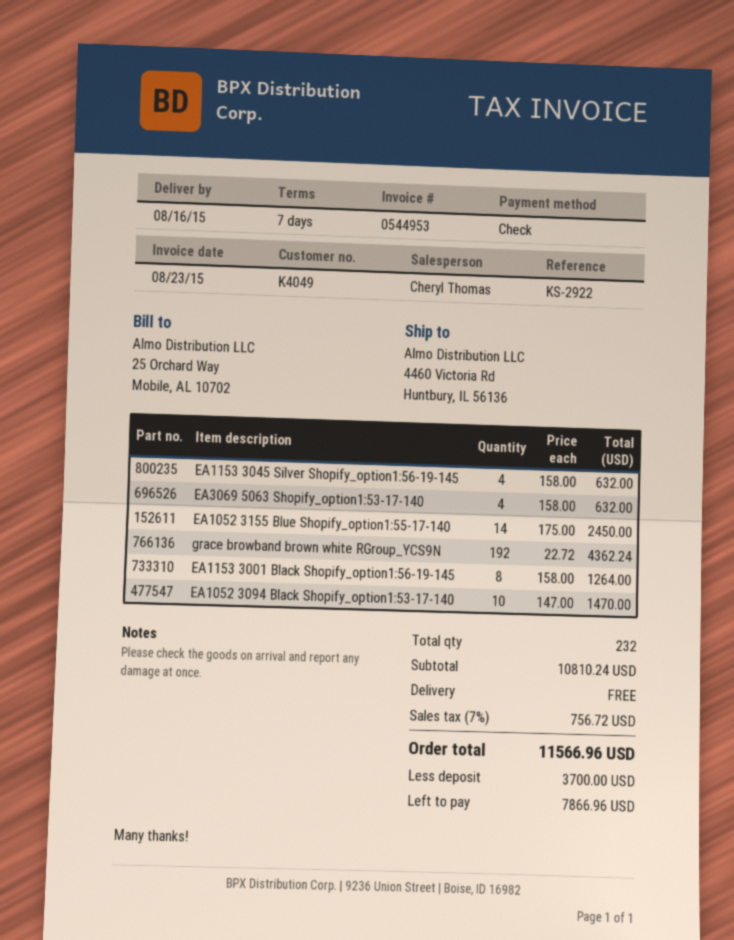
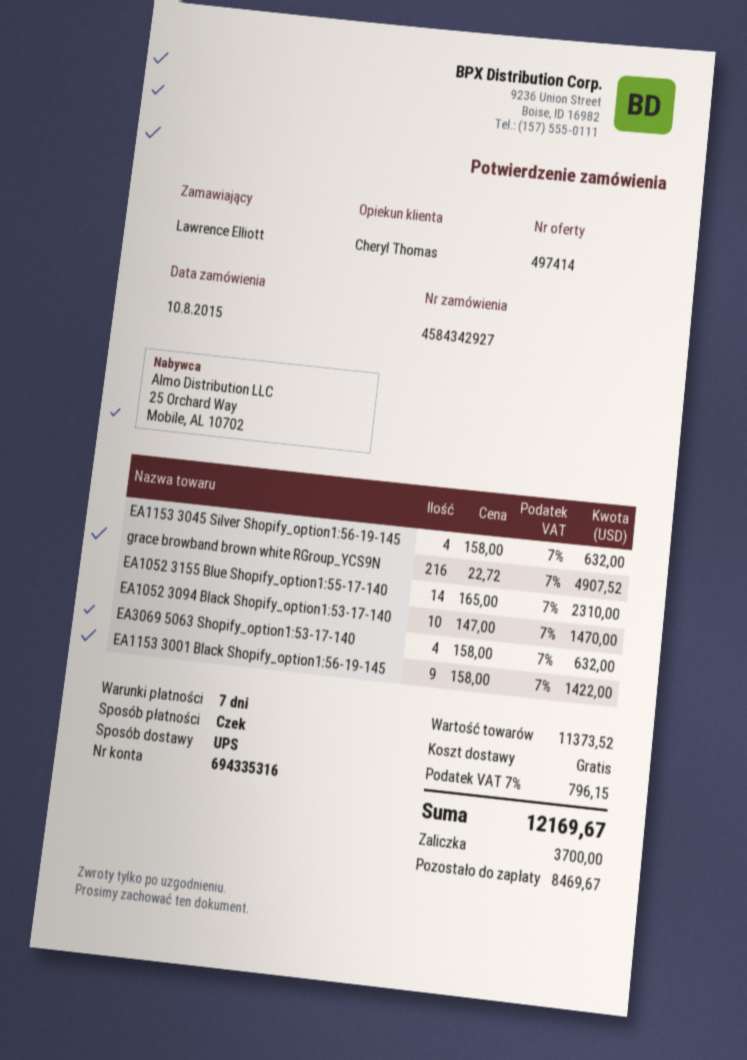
EA1052 3155 Blue Shopify_option1:55-17-140: 14 x 175.00 = 2450.00 -> 14 x 165.00 = 2310.00
grace browband brown white RGroup_YCS9N: 192 x 22.72 = 4362.24 -> 216 x 22.72 = 4907.52
EA1153 3001 Black Shopify_option1:56-19-145: 8 x 158.00 = 1264.00 -> 9 x 158.00 = 1422.00
subtotal: 10810.24 -> 11373.52
tax: 7% = 756.72 -> 7% = 796.15
total: 11566.96 -> 12169.67
balance: 7866.96 -> 8469.67

